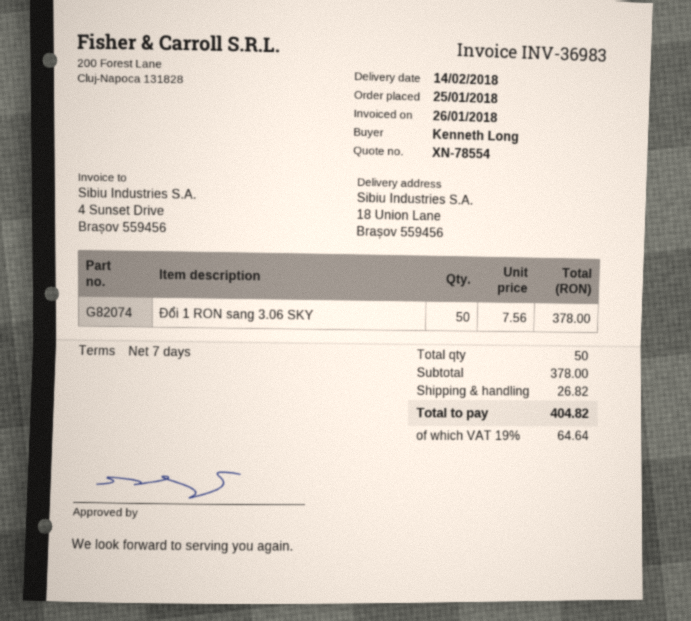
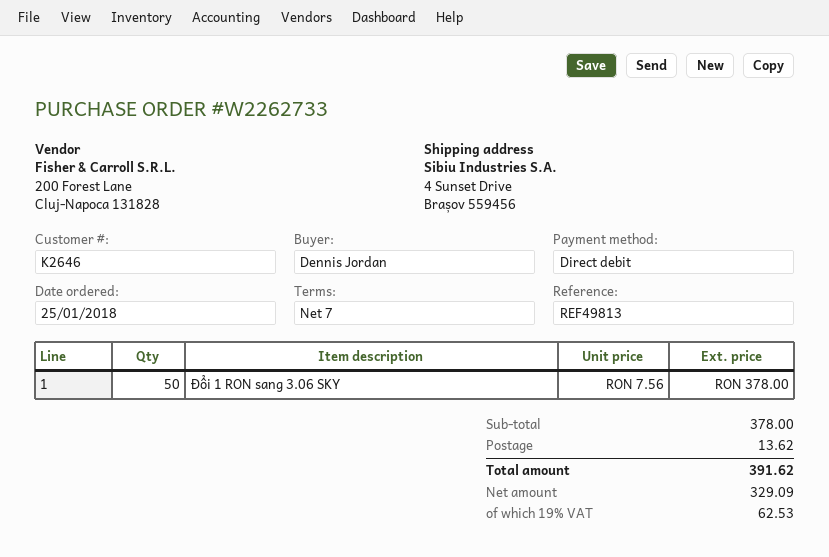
ordered by: Kenneth Long -> Dennis Jordan
ship to: 18 Union Lane, Brașov 559456 -> 4 Sunset Drive, Brașov 559456
shipping: 26.82 -> 13.62
tax: 19% = 64.64 -> 19% = 62.53
total: 404.82 -> 391.62

